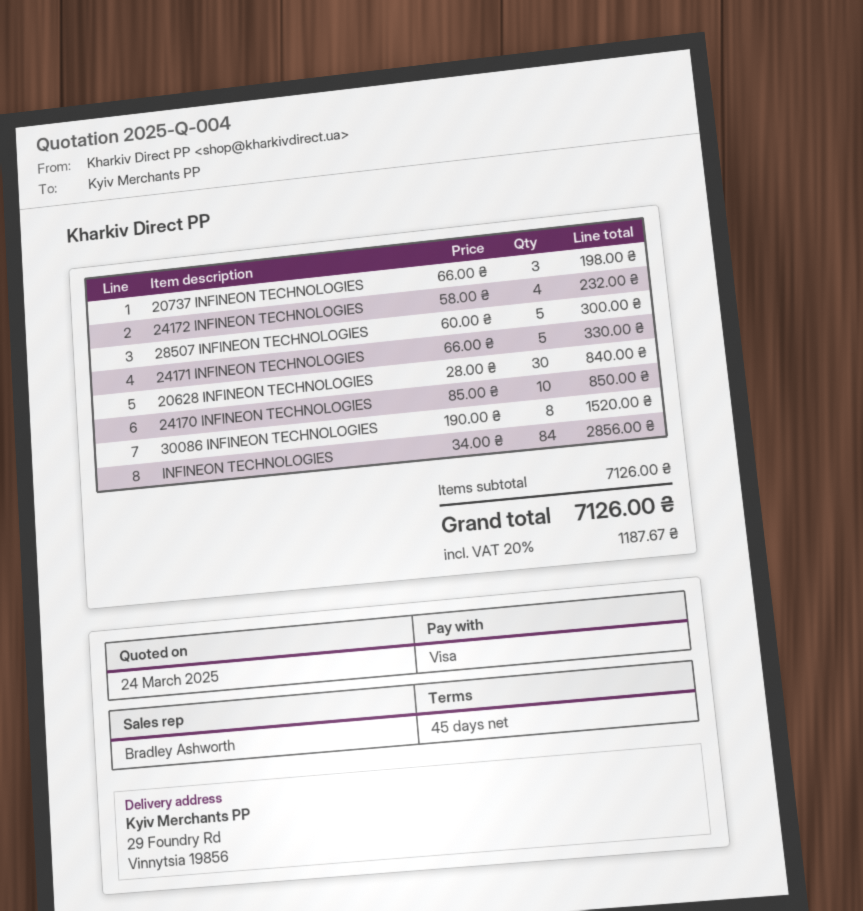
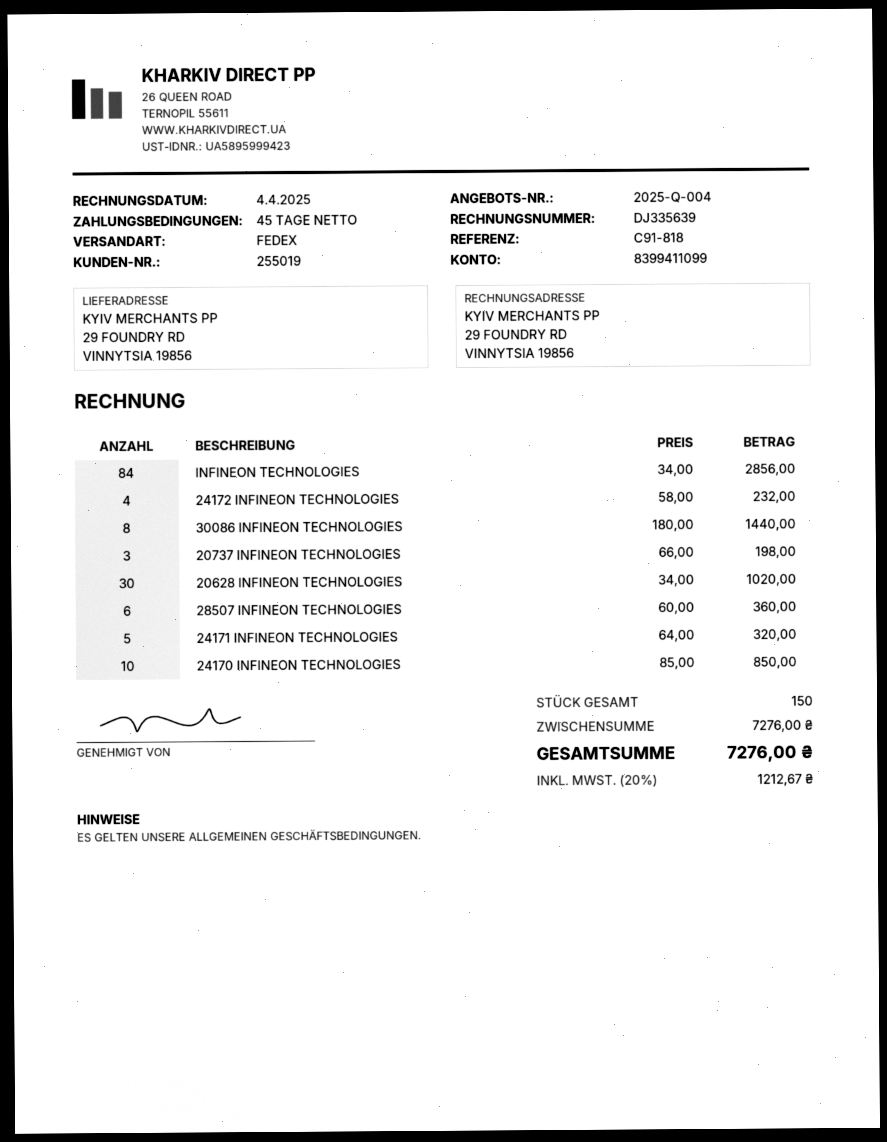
28507 INFINEON TECHNOLOGIES: 5 x 60.00 = 300.00 -> 6 x 60.00 = 360.00
24171 INFINEON TECHNOLOGIES: 5 x 66.00 = 330.00 -> 5 x 64.00 = 320.00
20628 INFINEON TECHNOLOGIES: 30 x 28.00 = 840.00 -> 30 x 34.00 = 1020.00
30086 INFINEON TECHNOLOGIES: 8 x 190.00 = 1520.00 -> 8 x 180.00 = 1440.00
subtotal: 7126.00 -> 7276.00
tax: 20% = 1187.67 -> 20% = 1212.67
total: 7126.00 -> 7276.00

